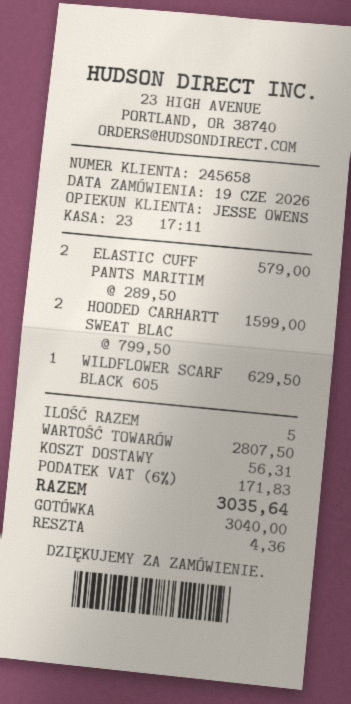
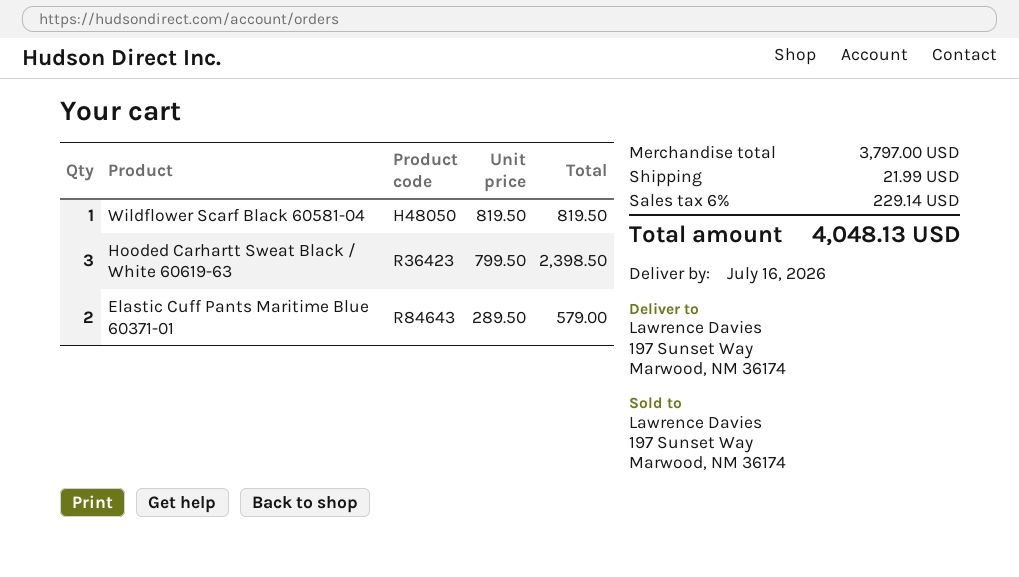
HOODED CARHARTT SWEAT BLAC: 2 x 799.50 = 1599.00 -> 3 x 799.50 = 2398.50
WILDFLOWER SCARF BLACK 605: 1 x 629.50 = 629.50 -> 1 x 819.50 = 819.50
subtotal: 2807.50 -> 3797.00
shipping: 56.31 -> 21.99
tax: 6% = 171.83 -> 6% = 229.14
total: 3035.64 -> 4048.13

